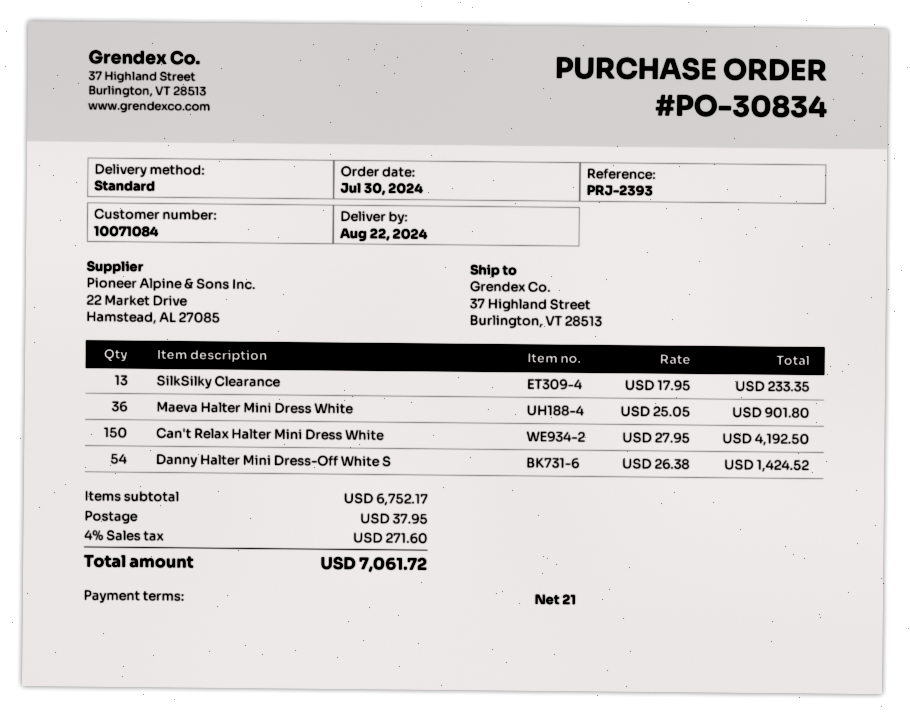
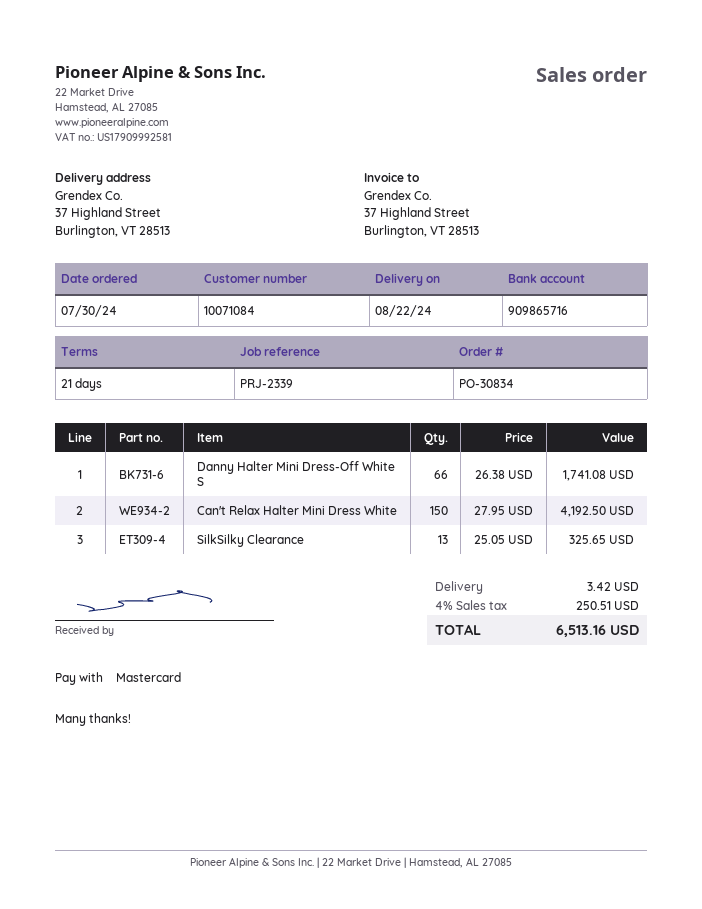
reference: PRJ-2393 -> PRJ-2339
SilkSilky Clearance: 13 x 17.95 = 233.35 -> 13 x 25.05 = 325.65
Maeva Halter Mini Dress White: 36 x 25.05 = 901.80 -> none
Danny Halter Mini Dress-Off White S: 54 x 26.38 = 1424.52 -> 66 x 26.38 = 1741.08
shipping: 37.95 -> 3.42
tax: 4% = 271.60 -> 4% = 250.51
total: 7061.72 -> 6513.16

